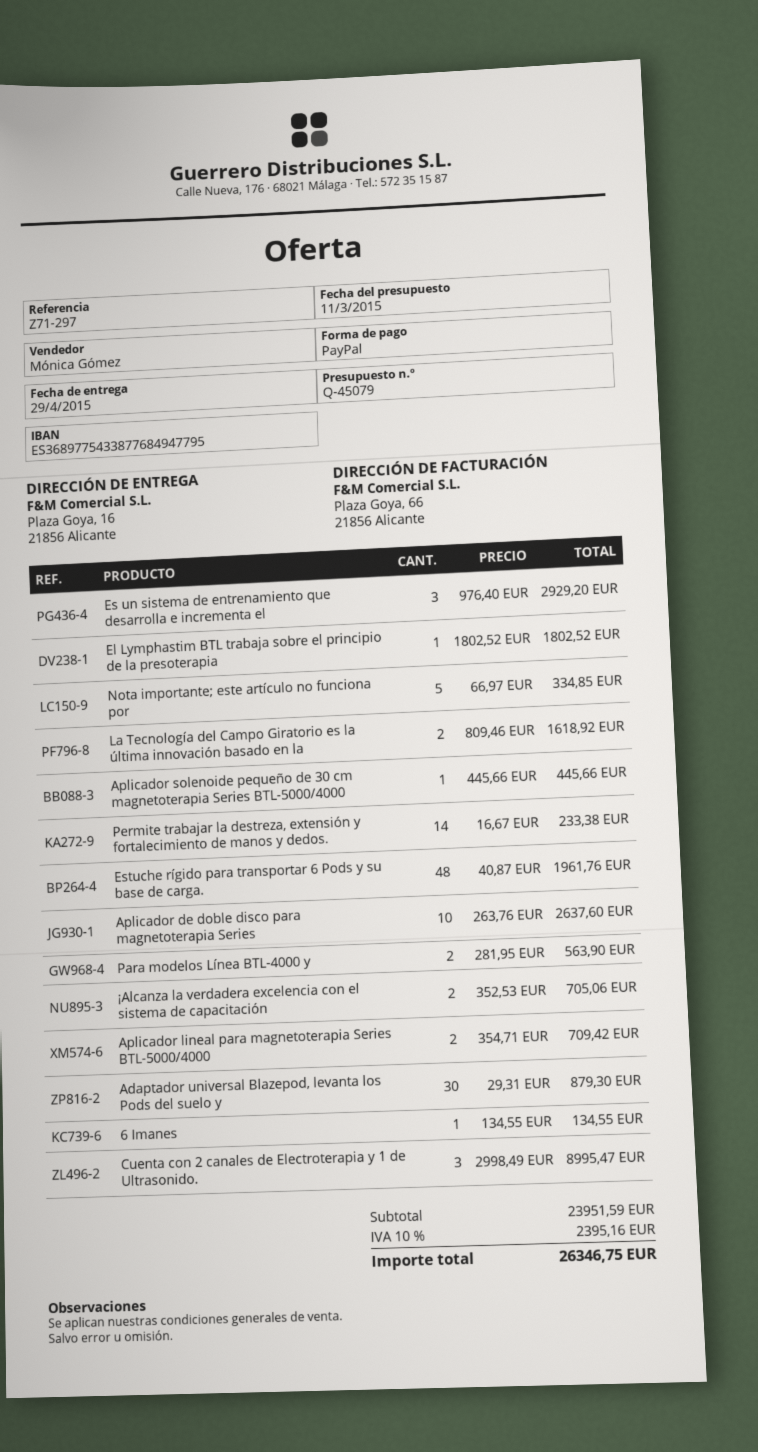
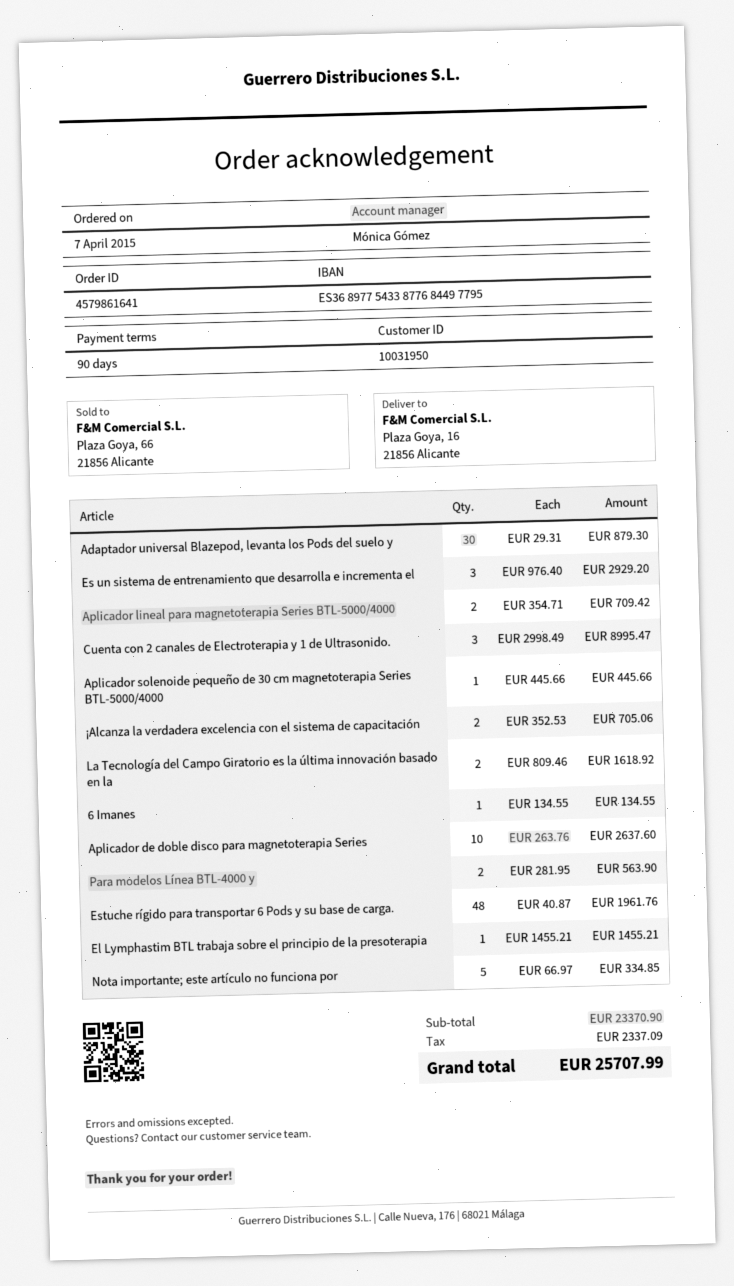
bank account: ES3689775433877684947795 -> ES3689775433877684497795
El Lymphastim BTL trabaja sobre el principio de la presoterapia: 1 x 1802.52 = 1802.52 -> 1 x 1455.21 = 1455.21
Permite trabajar la destreza, extensión y fortalecimiento de manos y dedos.: 14 x 16.67 = 233.38 -> none
subtotal: 23951.59 -> 23370.90
tax: 2395.16 -> 2337.09
total: 26346.75 -> 25707.99

